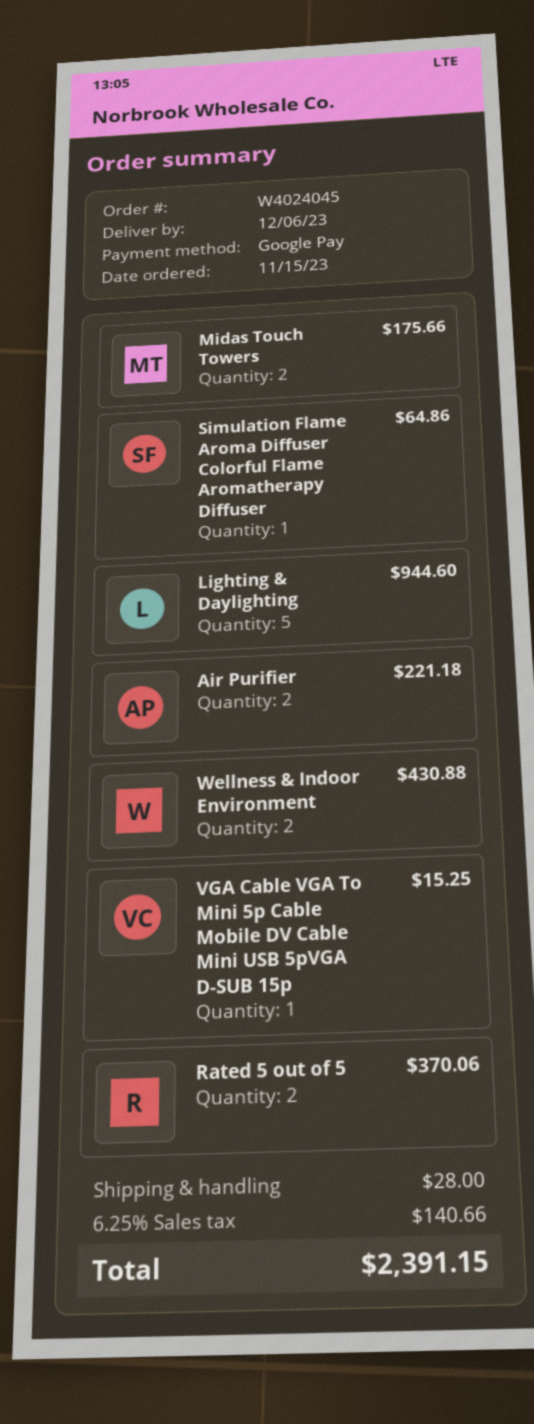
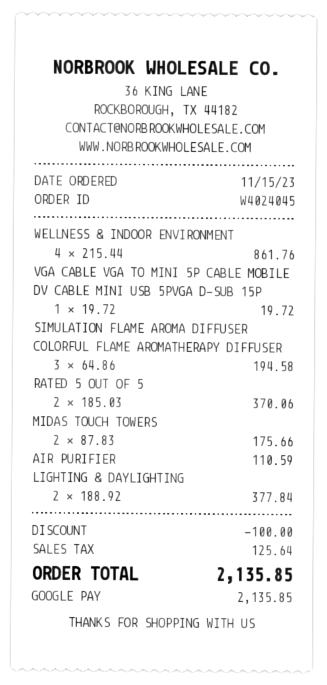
Simulation Flame Aroma Diffuser Colorful Flame Aromatherapy Diffuser: 1 for 64.86 -> 3 for 194.58
Lighting & Daylighting: 5 for 944.60 -> 2 for 377.84
Air Purifier: 2 for 221.18 -> 1 for 110.59
Wellness & Indoor Environment: 2 for 430.88 -> 4 for 861.76
VGA Cable VGA To Mini 5p Cable Mobile DV Cable Mini USB 5pVGA D-SUB 15p: 1 for 15.25 -> 1 for 19.72
discount: none -> 100.00
shipping: 28.00 -> none
tax: 140.66 -> 125.64
total: 2391.15 -> 2135.85

